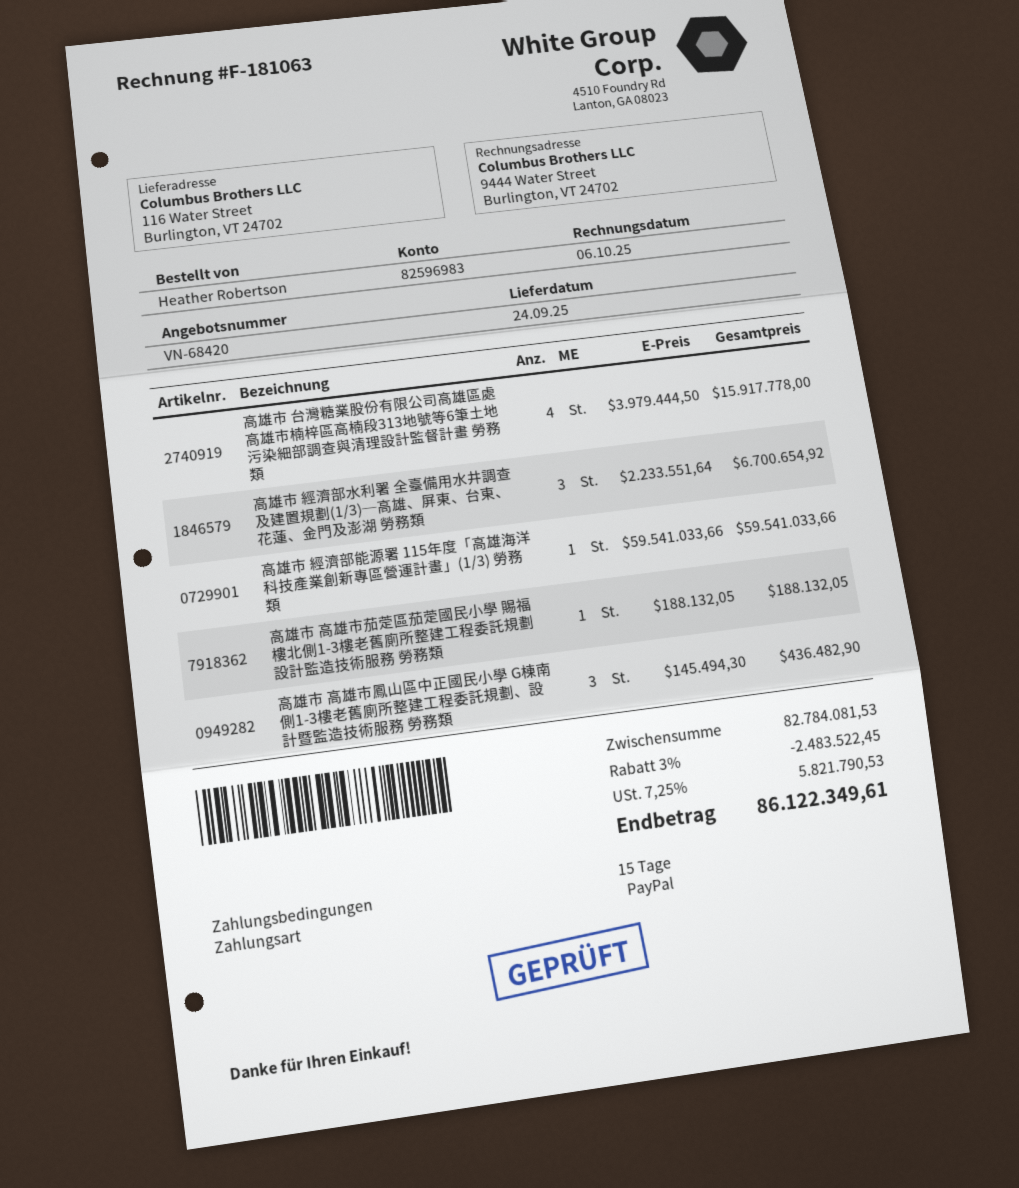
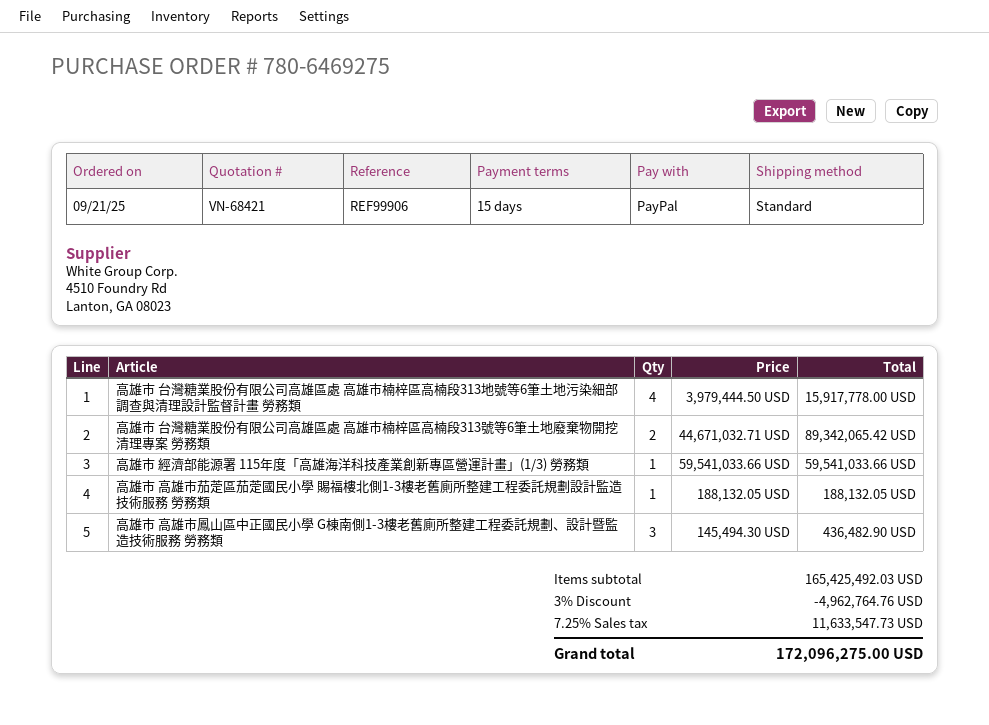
quote number: VN-68420 -> VN-68421
高雄市 經濟部水利署 全臺備用水井調查及建置規劃(1/3)─高雄、屏東、台東、花蓮、金門及澎湖 勞務類: 3 x 2233551.64 = 6700654.92 -> none
高雄市 台灣糖業股份有限公司高雄區處 高雄市楠梓區高楠段313號等6筆土地廢棄物開挖清理專案 勞務類: none -> 2 x 44671032.71 = 89342065.42
subtotal: 82784081.53 -> 165425492.03
discount: 3% = 2483522.45 -> 3% = 4962764.76
tax: 7.25% = 5821790.53 -> 7.25% = 11633547.73
total: 86122349.61 -> 172096275.00

